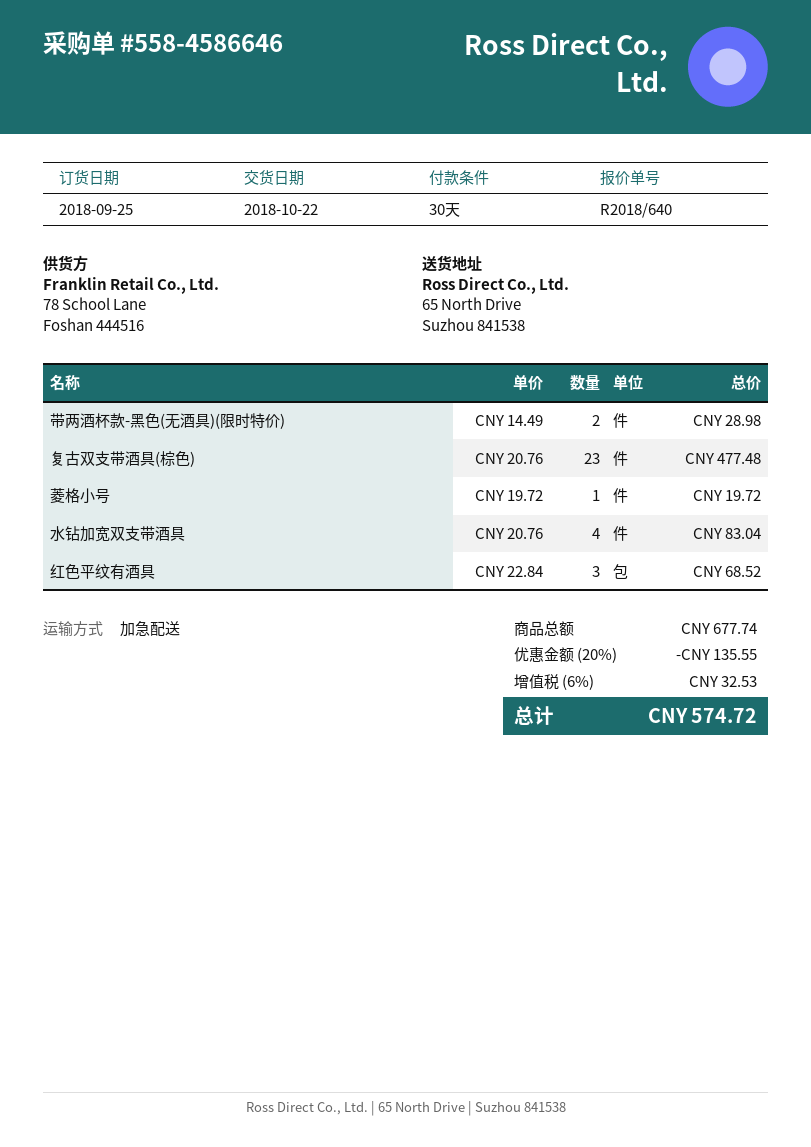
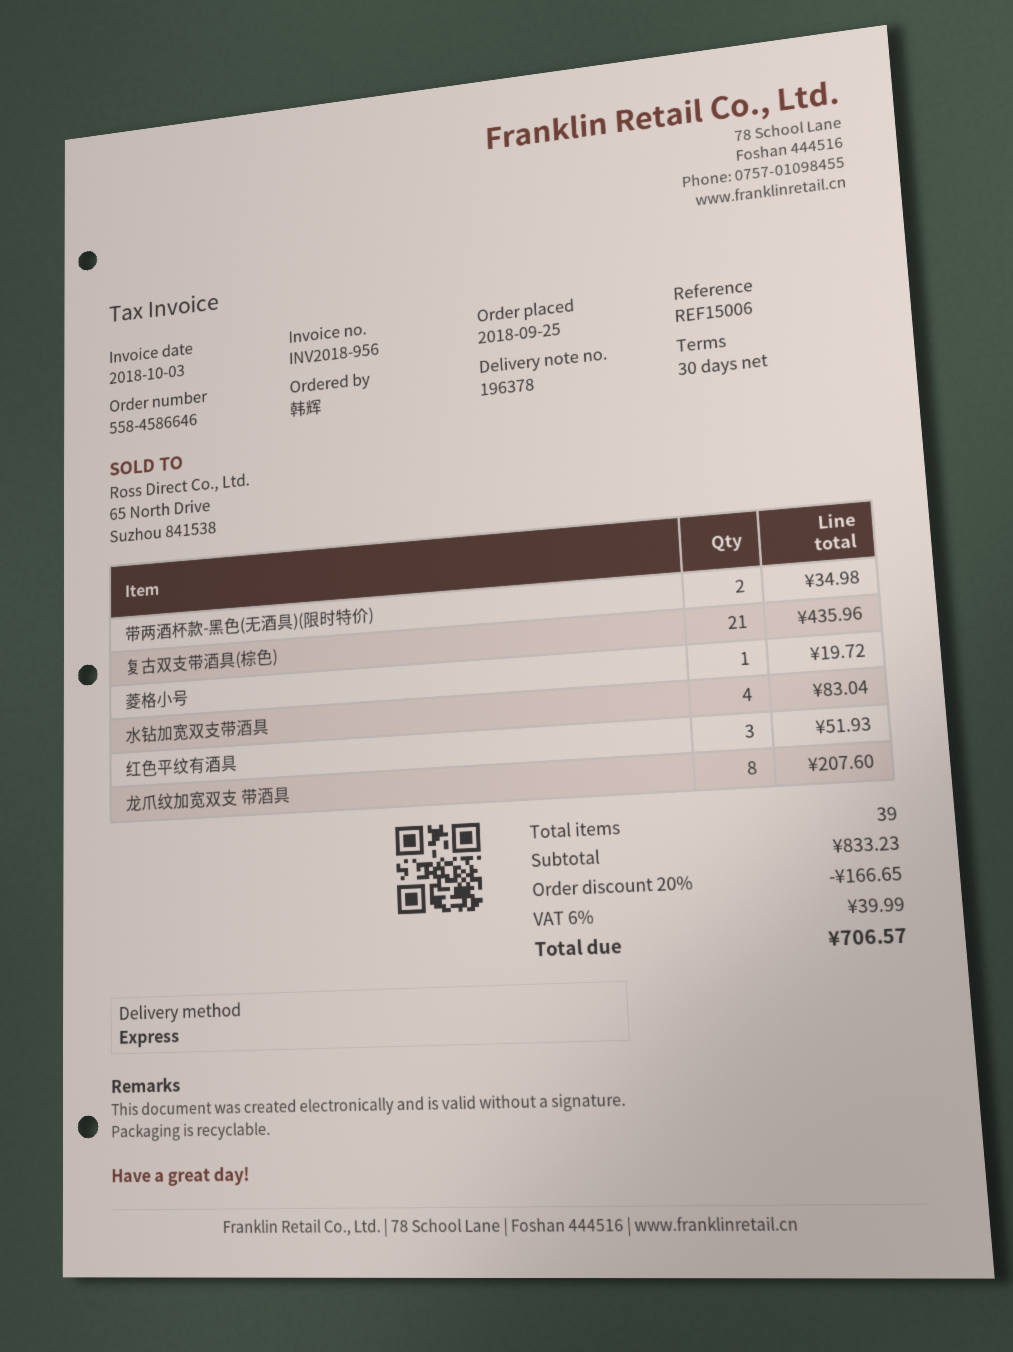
带两酒杯款-黑色(无酒具)(限时特价): 2 for 28.98 -> 2 for 34.98
复古双支带酒具(棕色): 23 for 477.48 -> 21 for 435.96
红色平纹有酒具: 3 for 68.52 -> 3 for 51.93
龙爪纹加宽双支 带酒具: none -> 8 for 207.60
subtotal: 677.74 -> 833.23
discount: 20% = 135.55 -> 20% = 166.65
tax: 6% = 32.53 -> 6% = 39.99
total: 574.72 -> 706.57

